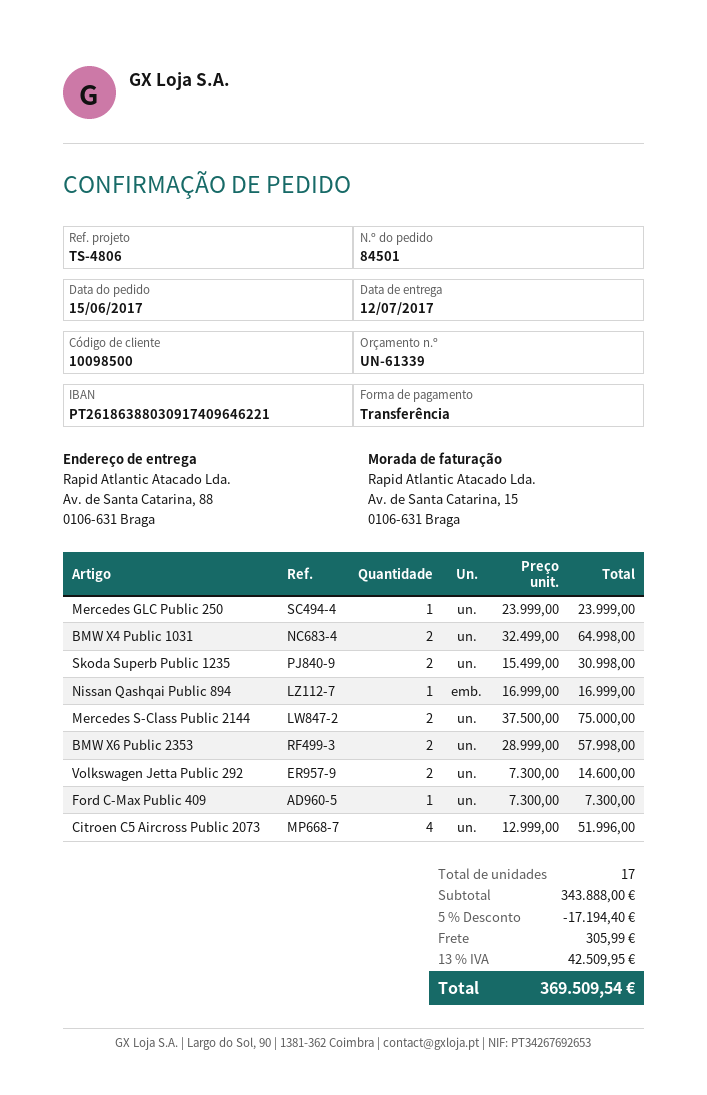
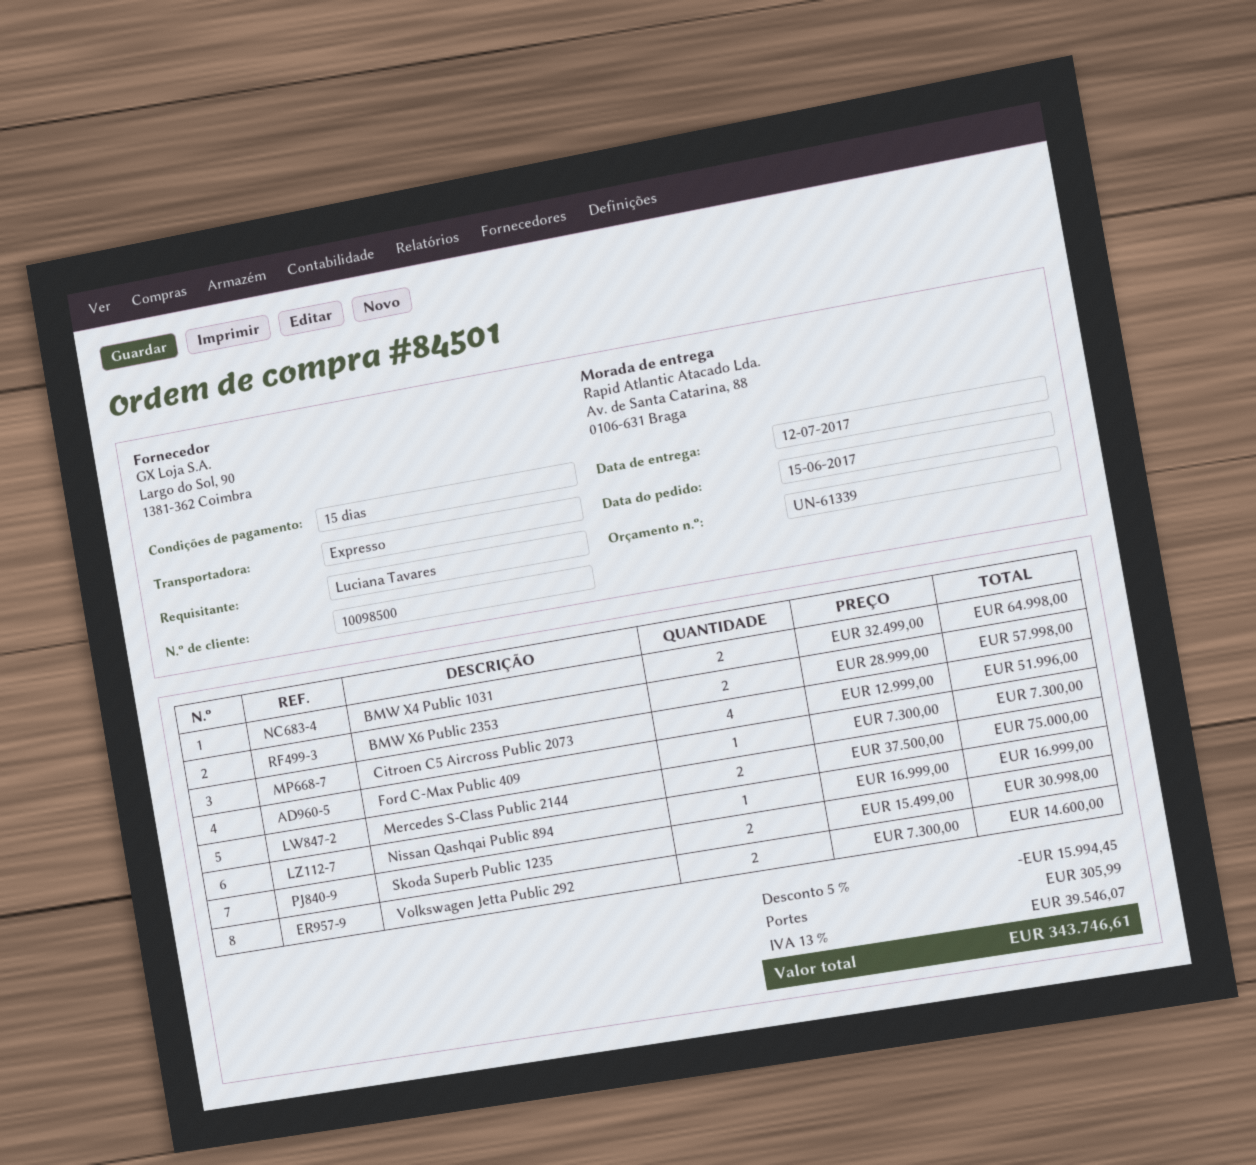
Mercedes GLC Public 250: 1 x 23999.00 = 23999.00 -> none
discount: 5% = 17194.40 -> 5% = 15994.45
tax: 13% = 42509.95 -> 13% = 39546.07
total: 369509.54 -> 343746.61

